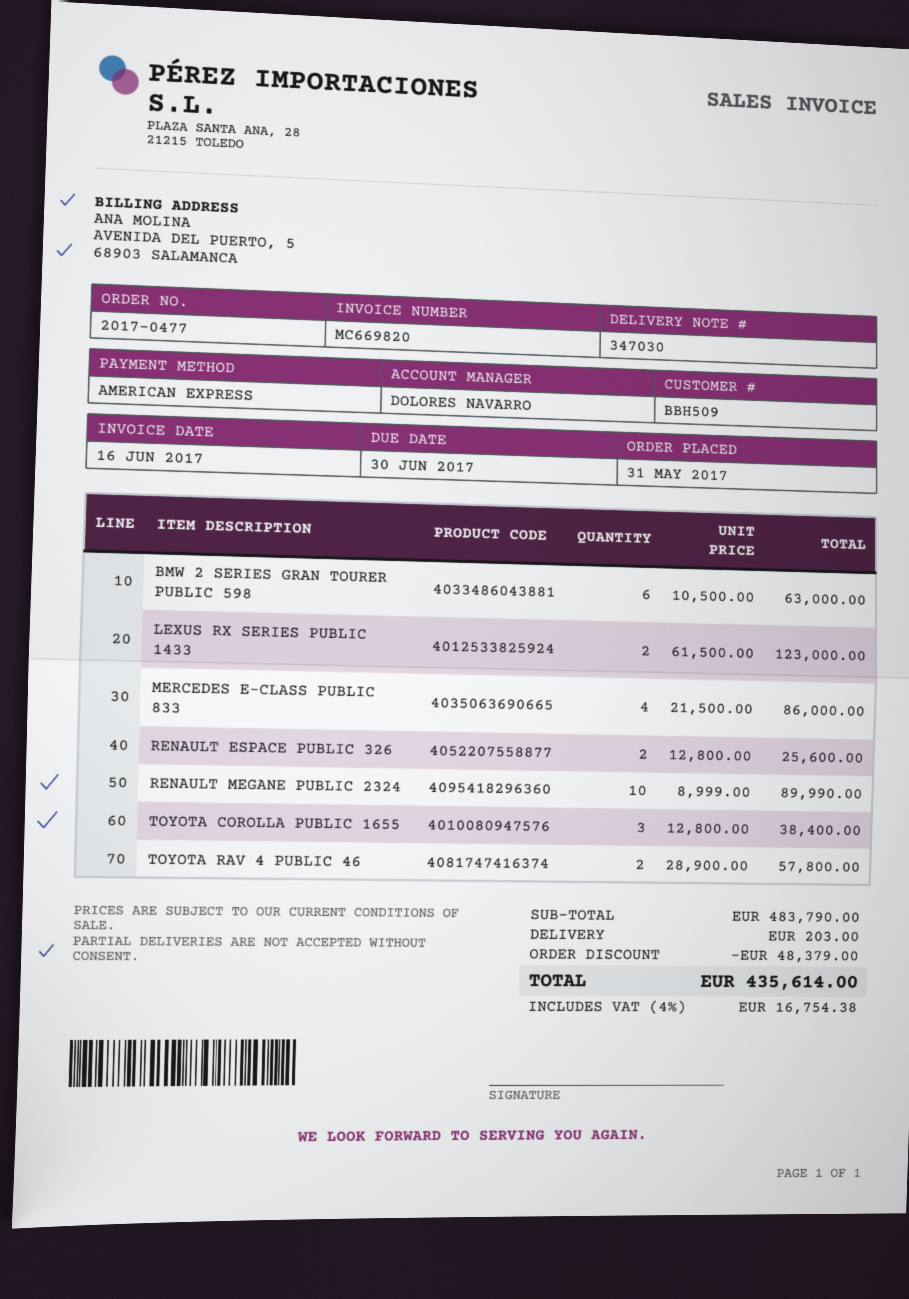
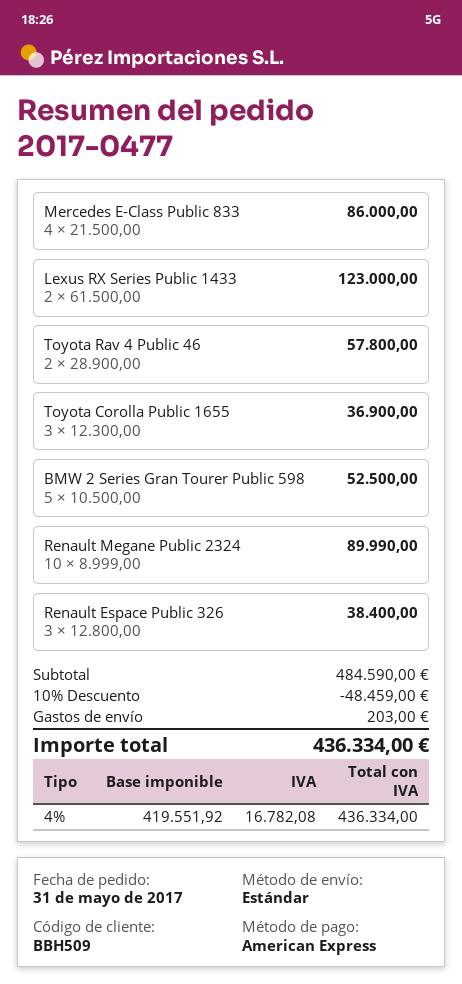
BMW 2 SERIES GRAN TOURER PUBLIC 598: 6 x 10500.00 = 63000.00 -> 5 x 10500.00 = 52500.00
RENAULT ESPACE PUBLIC 326: 2 x 12800.00 = 25600.00 -> 3 x 12800.00 = 38400.00
TOYOTA COROLLA PUBLIC 1655: 3 x 12800.00 = 38400.00 -> 3 x 12300.00 = 36900.00
subtotal: 483790.00 -> 484590.00
discount: 48379.00 -> 48459.00
tax: 4% = 16754.38 -> 4% = 16782.08
total: 435614.00 -> 436334.00

